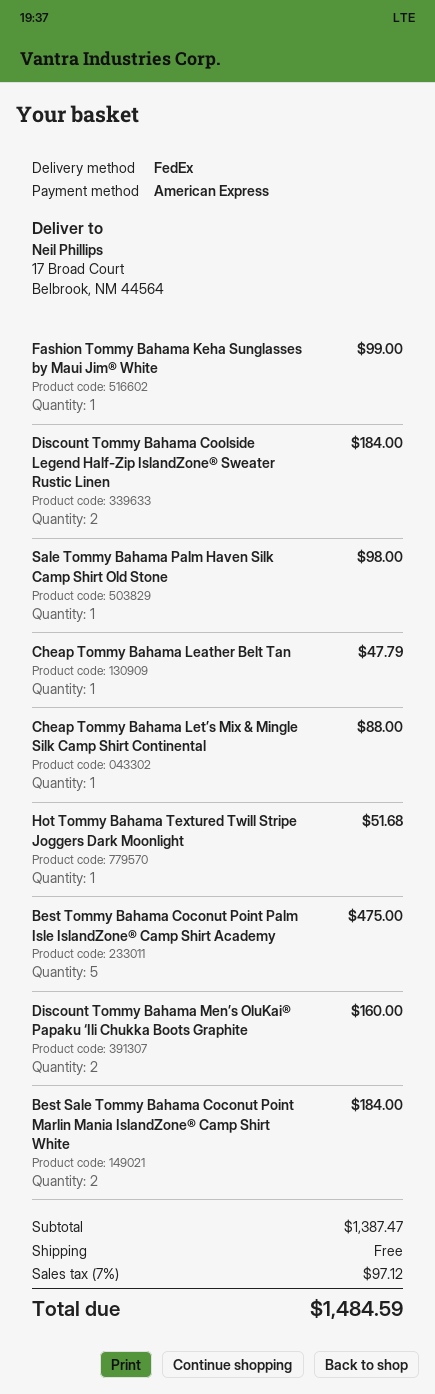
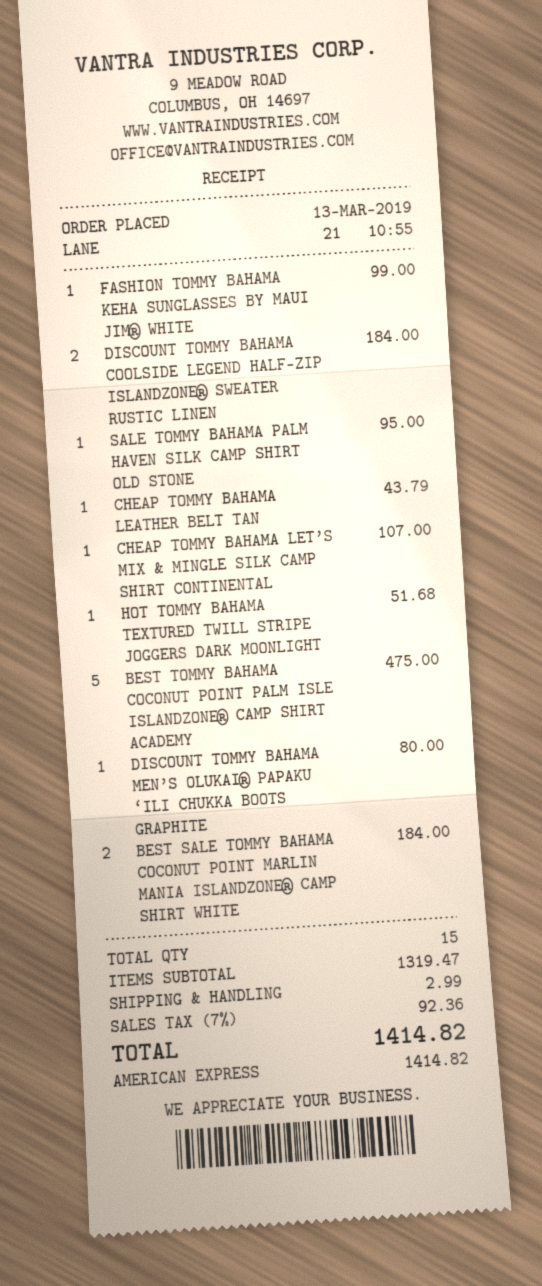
Sale Tommy Bahama Palm Haven Silk Camp Shirt Old Stone: 1 for 98.00 -> 1 for 95.00
Cheap Tommy Bahama Leather Belt Tan: 1 for 47.79 -> 1 for 43.79
Cheap Tommy Bahama Let’s Mix & Mingle Silk Camp Shirt Continental: 1 for 88.00 -> 1 for 107.00
Discount Tommy Bahama Men’s OluKai® Papaku ‘Ili Chukka Boots Graphite: 2 for 160.00 -> 1 for 80.00
subtotal: 1387.47 -> 1319.47
shipping: 0.00 -> 2.99
tax: 7% = 97.12 -> 7% = 92.36
total: 1484.59 -> 1414.82

